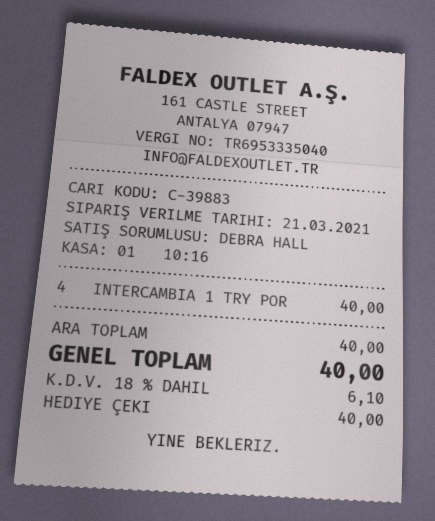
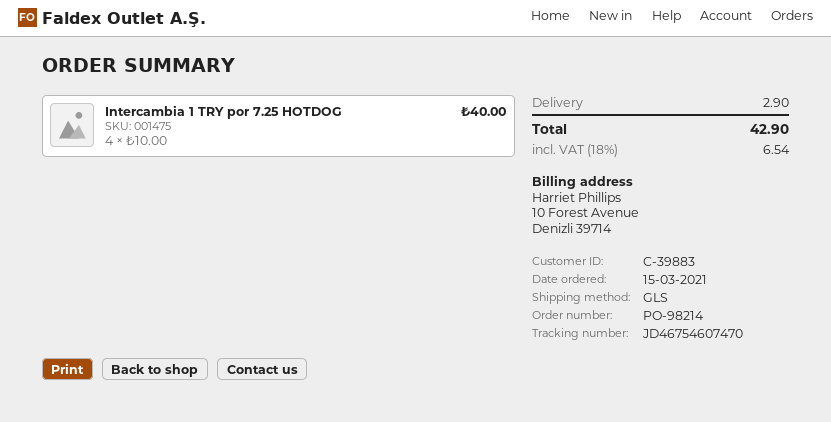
order date: 2021-03-21 -> 2021-03-15
shipping: none -> 2.90
tax: 18% = 6.10 -> 18% = 6.54
total: 40.00 -> 42.90

